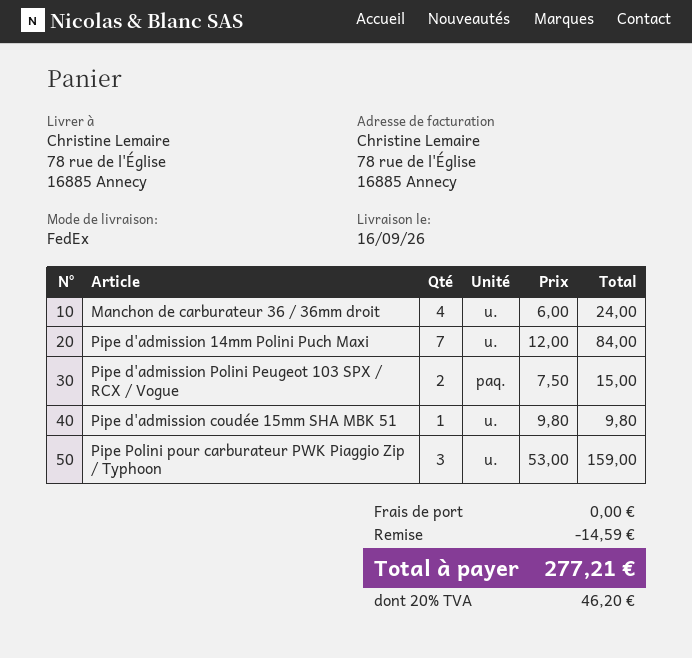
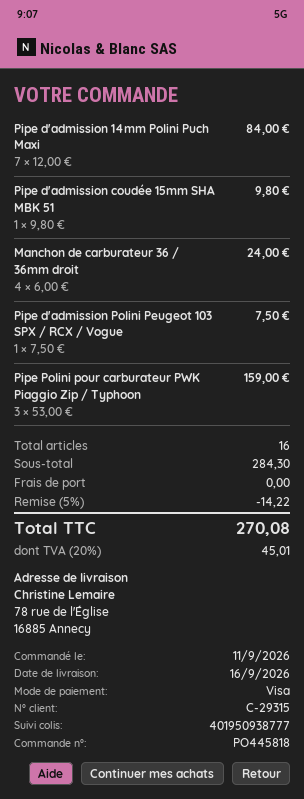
Pipe d'admission Polini Peugeot 103 SPX / RCX / Vogue: 2 x 7.50 = 15.00 -> 1 x 7.50 = 7.50
discount: 14.59 -> 14.22
tax: 20% = 46.20 -> 20% = 45.01
total: 277.21 -> 270.08

